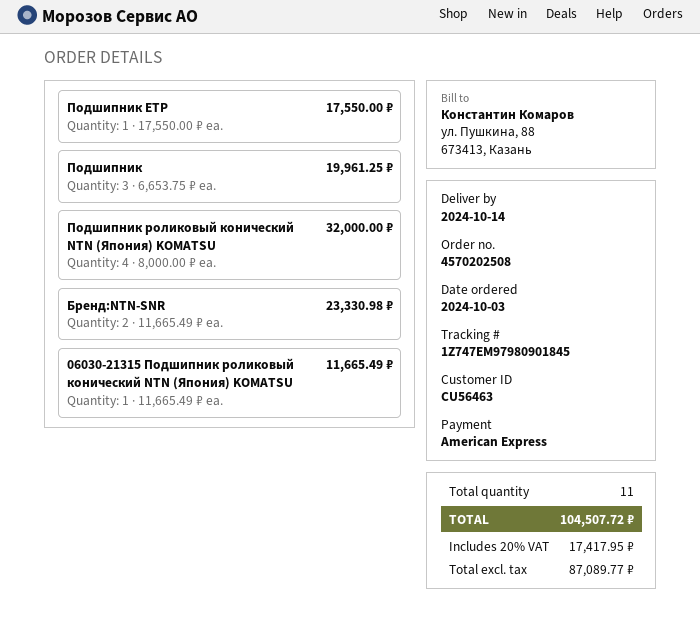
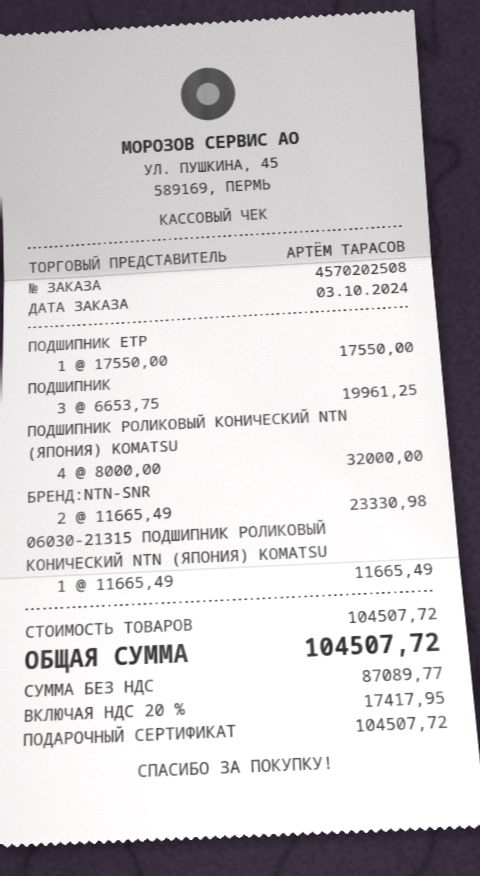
payment method: American Express -> gift card

